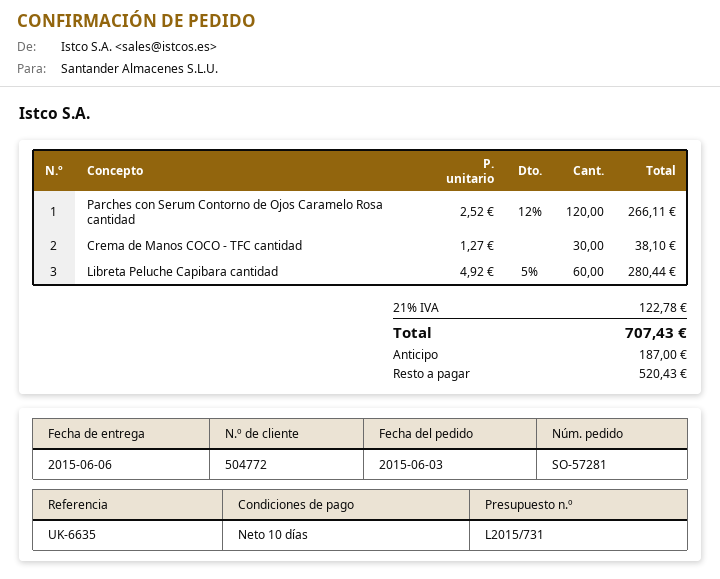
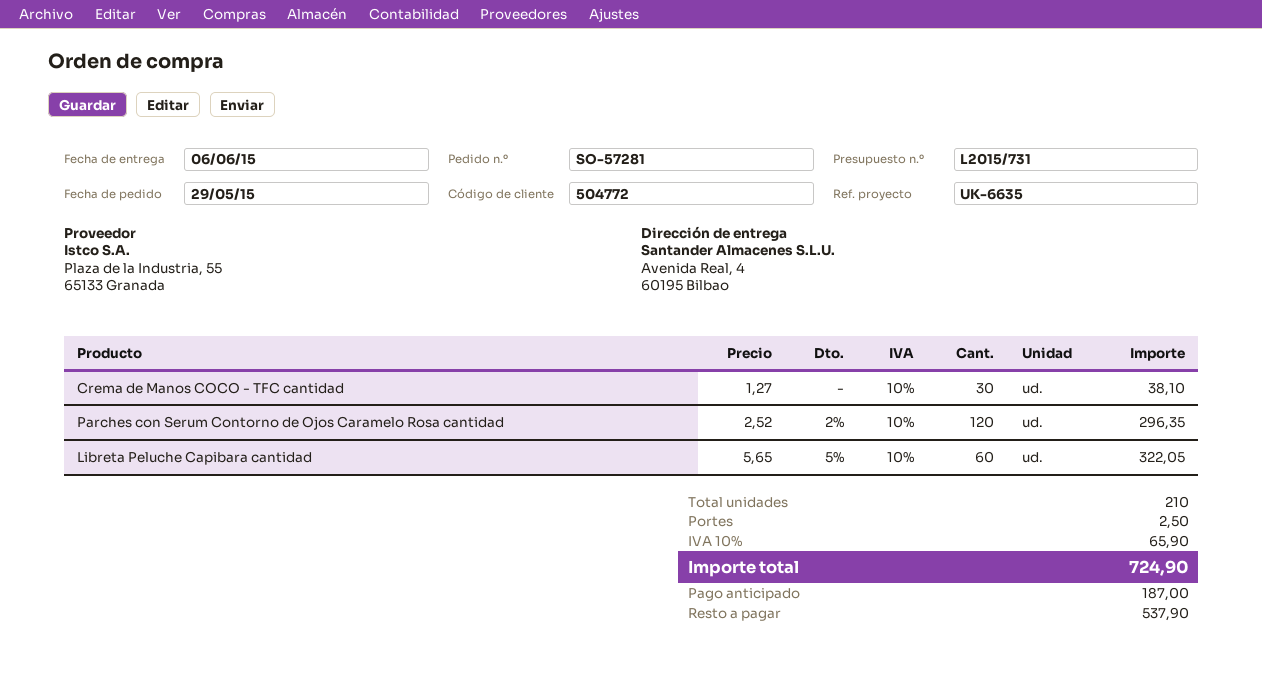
order date: 2015-06-03 -> 2015-05-29
Parches con Serum Contorno de Ojos Caramelo Rosa cantidad: 120 x 2.52 - 12% = 266.11 -> 120 x 2.52 - 2% = 296.35
Libreta Peluche Capibara cantidad: 60 x 4.92 - 5% = 280.44 -> 60 x 5.65 - 5% = 322.05
shipping: none -> 2.50
tax: 21% = 122.78 -> 10% = 65.90
total: 707.43 -> 724.90
balance: 520.43 -> 537.90

